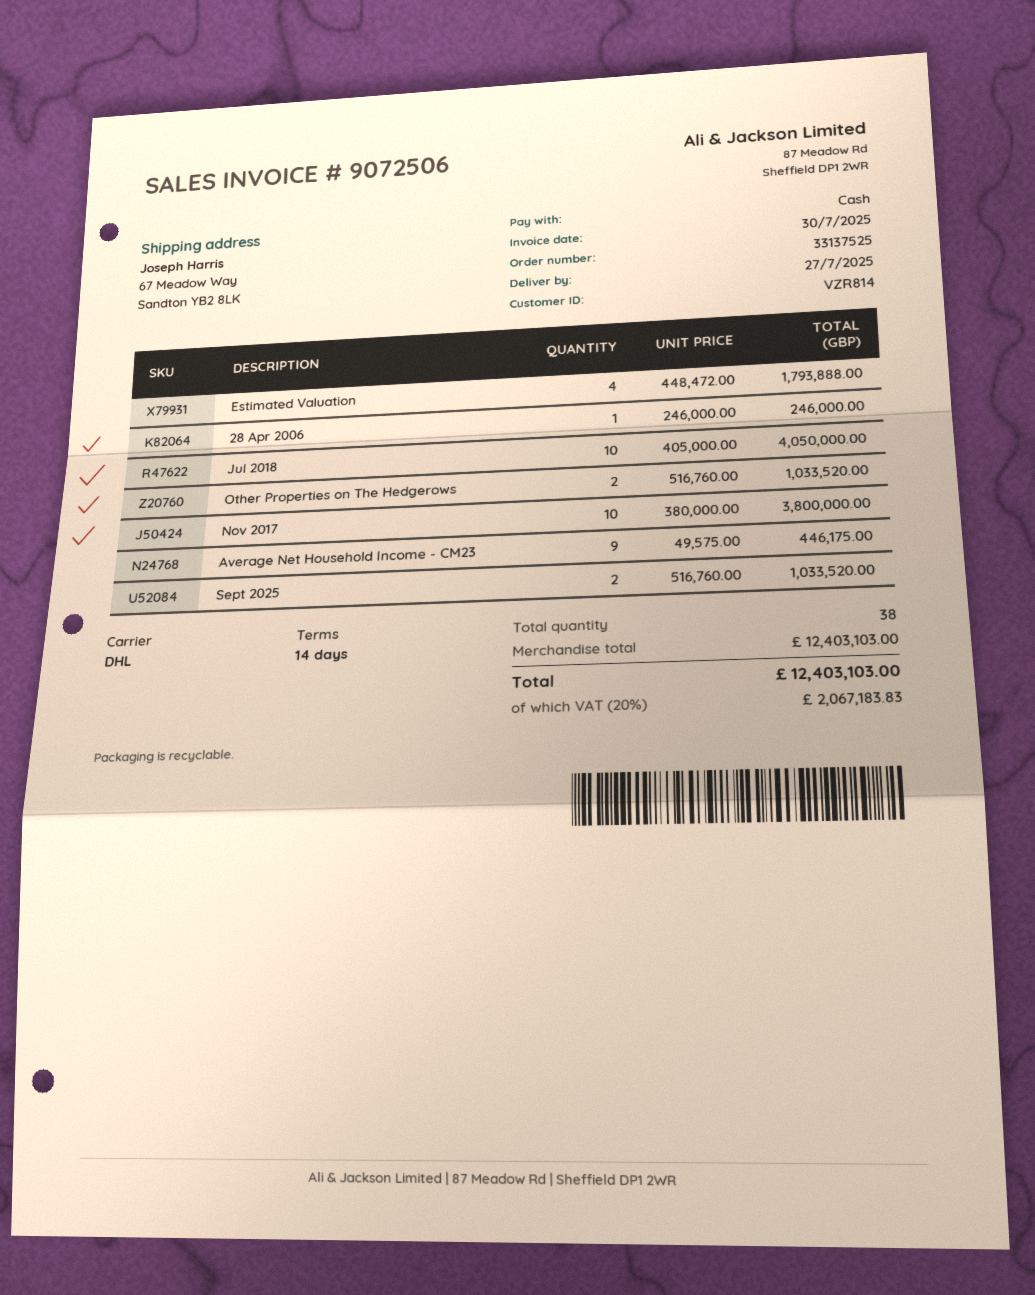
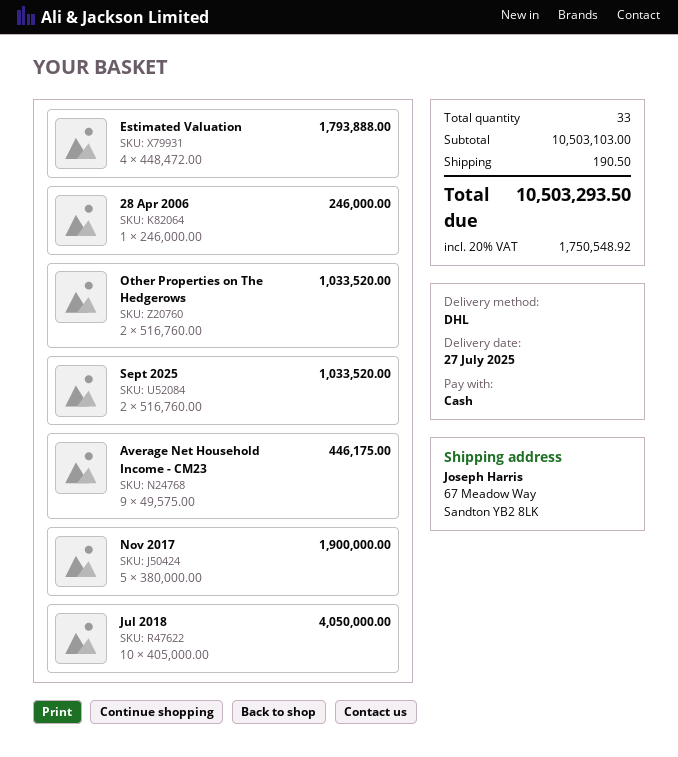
Nov 2017: 10 x 380000.00 = 3800000.00 -> 5 x 380000.00 = 1900000.00
total quantity: 38 -> 33
subtotal: 12403103.00 -> 10503103.00
shipping: none -> 190.50
tax: 20% = 2067183.83 -> 20% = 1750548.92
total: 12403103.00 -> 10503293.50

